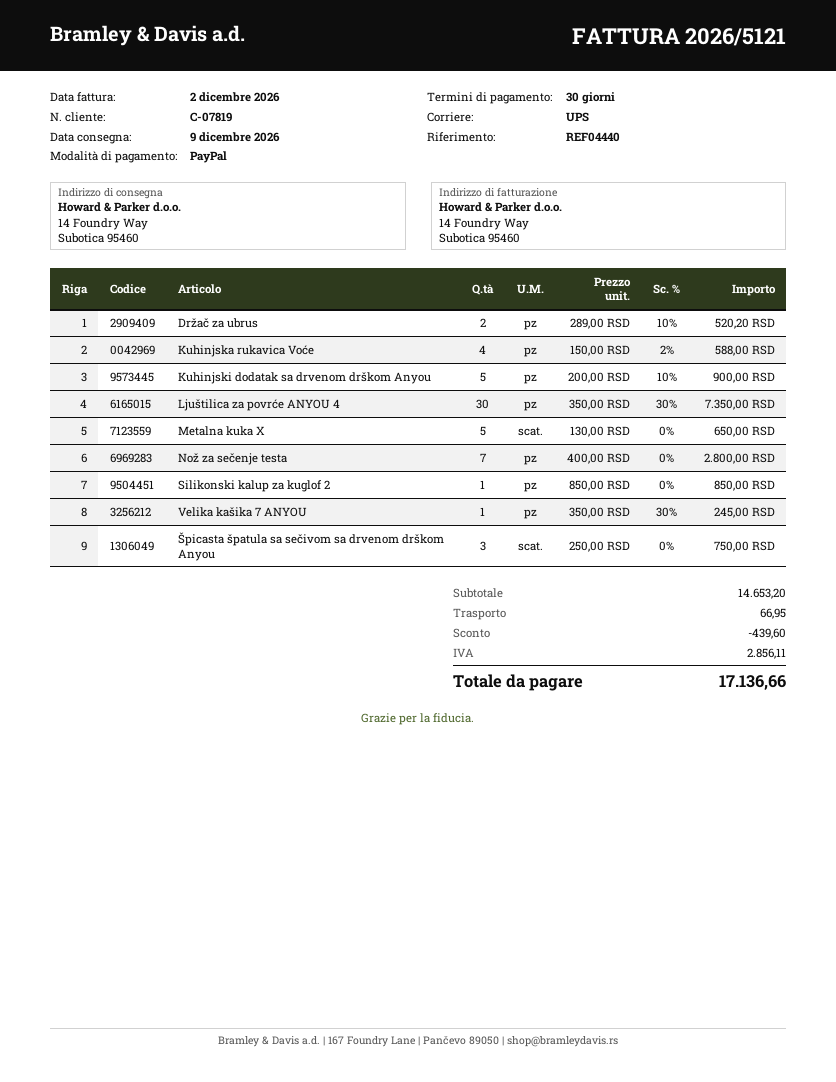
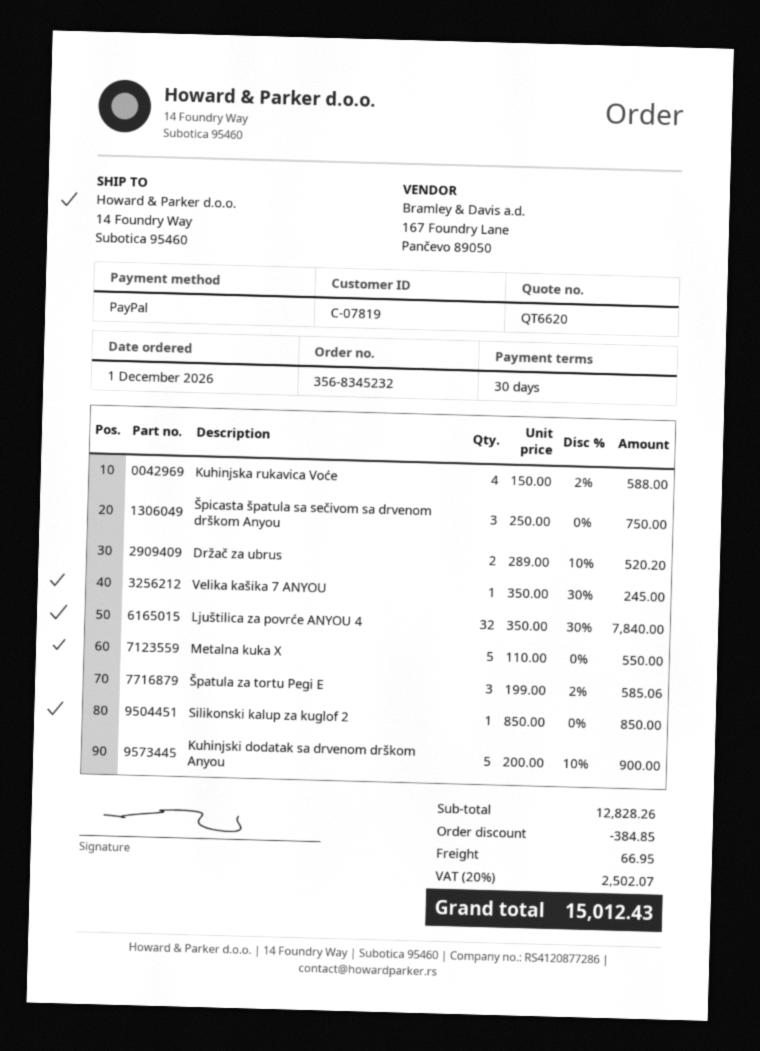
Ljuštilica za povrće ANYOU 4: 30 x 350.00 - 30% = 7350.00 -> 32 x 350.00 - 30% = 7840.00
Metalna kuka X: 5 x 130.00 = 650.00 -> 5 x 110.00 = 550.00
Nož za sečenje testa: 7 x 400.00 = 2800.00 -> none
Špatula za tortu Pegi E: none -> 3 x 199.00 - 2% = 585.06
subtotal: 14653.20 -> 12828.26
discount: 439.60 -> 384.85
tax: 2856.11 -> 2502.07
total: 17136.66 -> 15012.43

